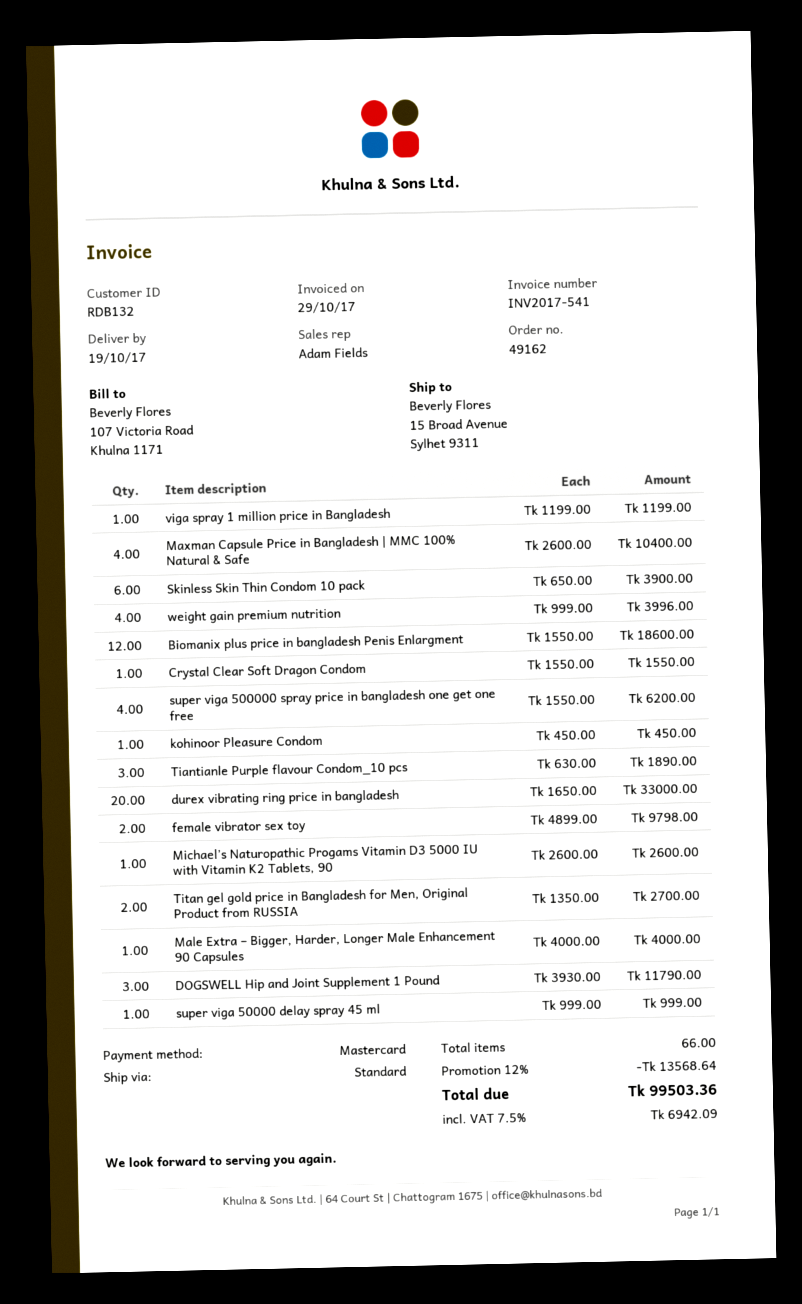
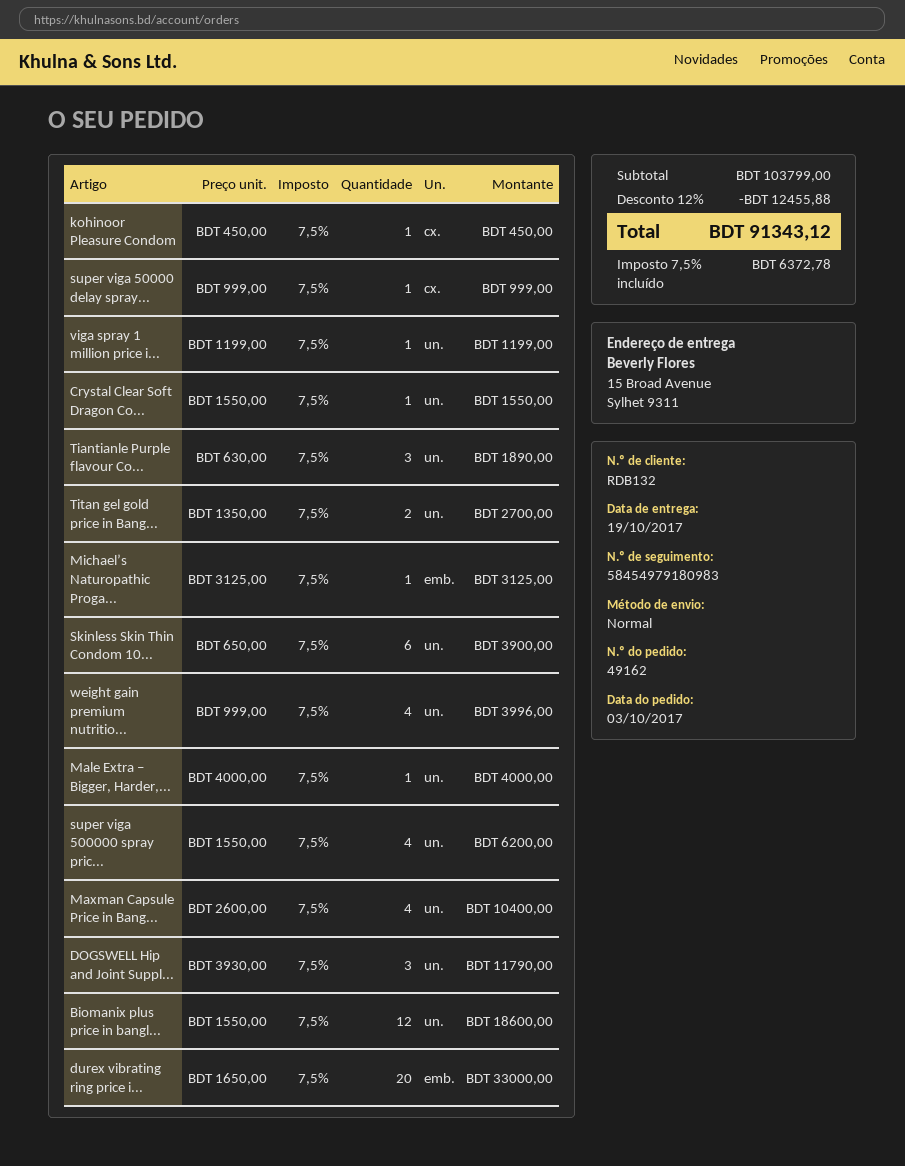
female vibrator sex toy: 2 x 4899.00 = 9798.00 -> none
Michael’s Naturopathic Progams Vitamin D3 5000 IU with Vitamin K2 Tablets, 90: 1 x 2600.00 = 2600.00 -> 1 x 3125.00 = 3125.00
discount: 12% = 13568.64 -> 12% = 12455.88
tax: 7.5% = 6942.09 -> 7.5% = 6372.78
total: 99503.36 -> 91343.12

